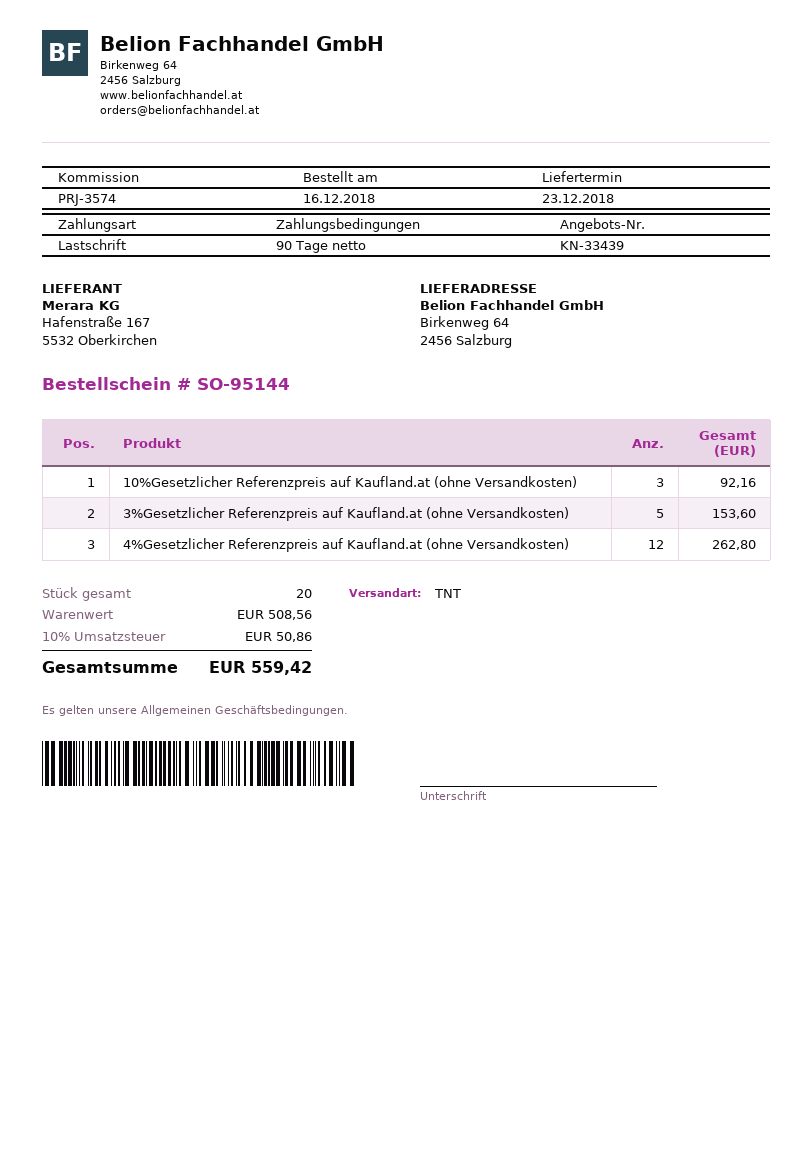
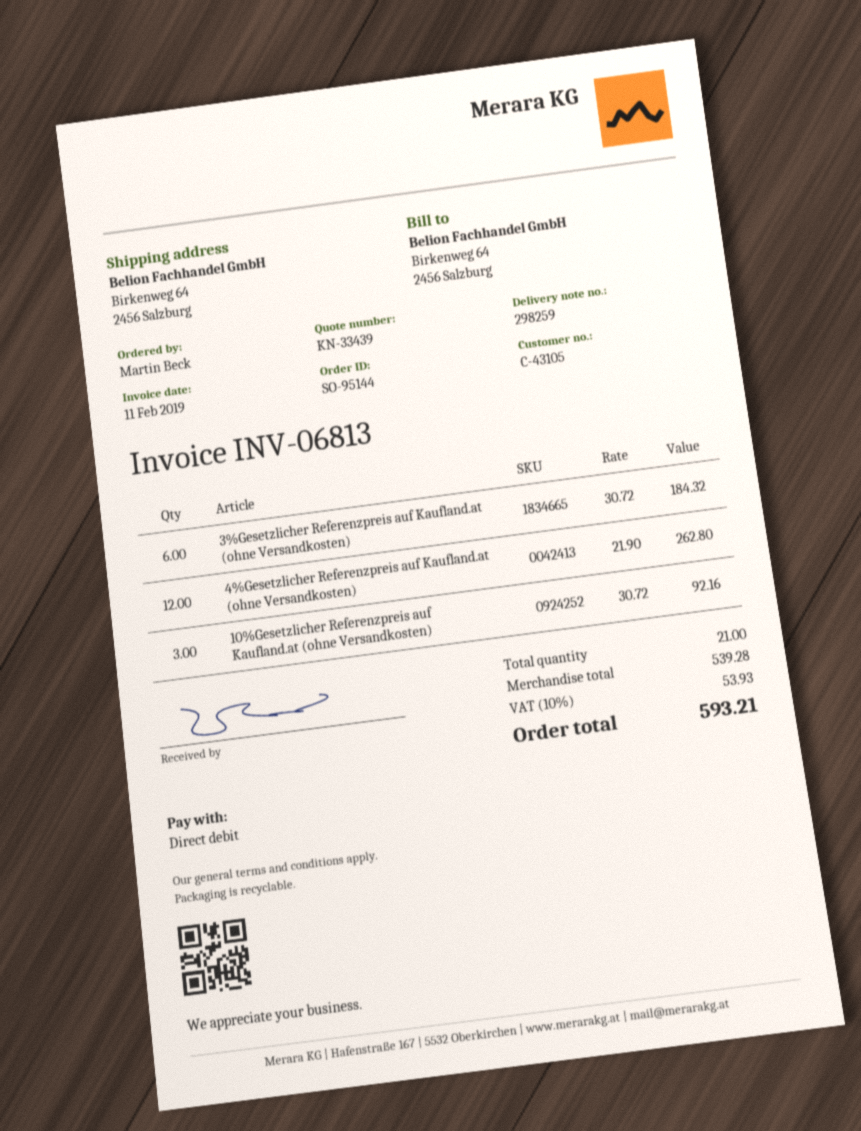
3%Gesetzlicher Referenzpreis auf Kaufland.at (ohne Versandkosten): 5 for 153.60 -> 6 for 184.32
total quantity: 20 -> 21
subtotal: 508.56 -> 539.28
tax: 10% = 50.86 -> 10% = 53.93
total: 559.42 -> 593.21

